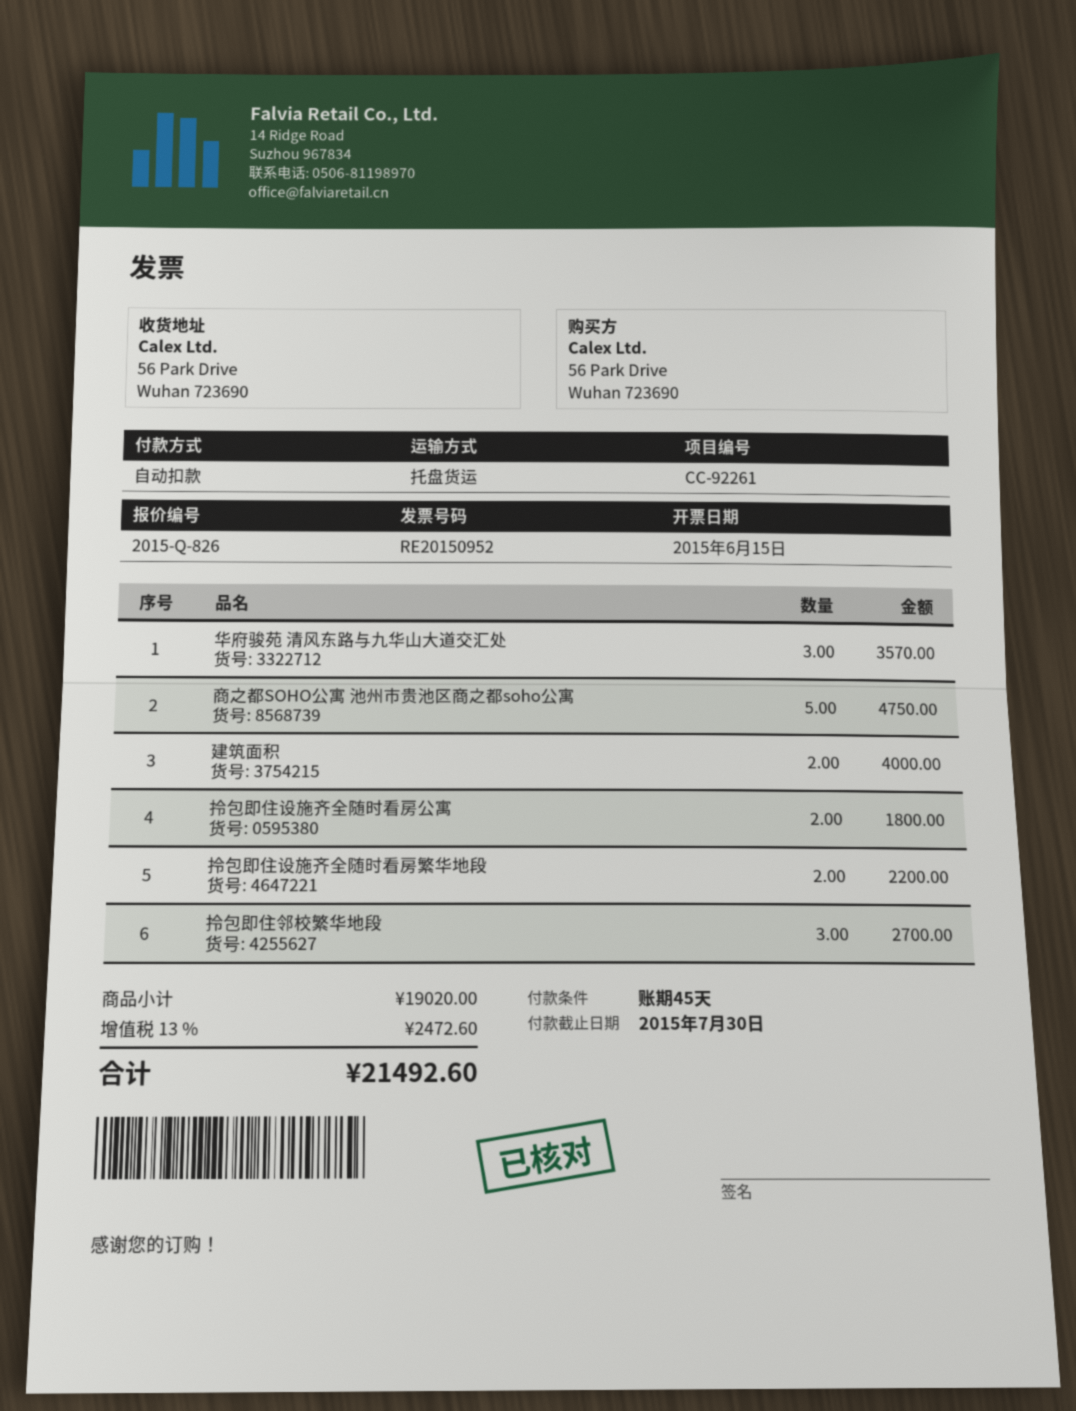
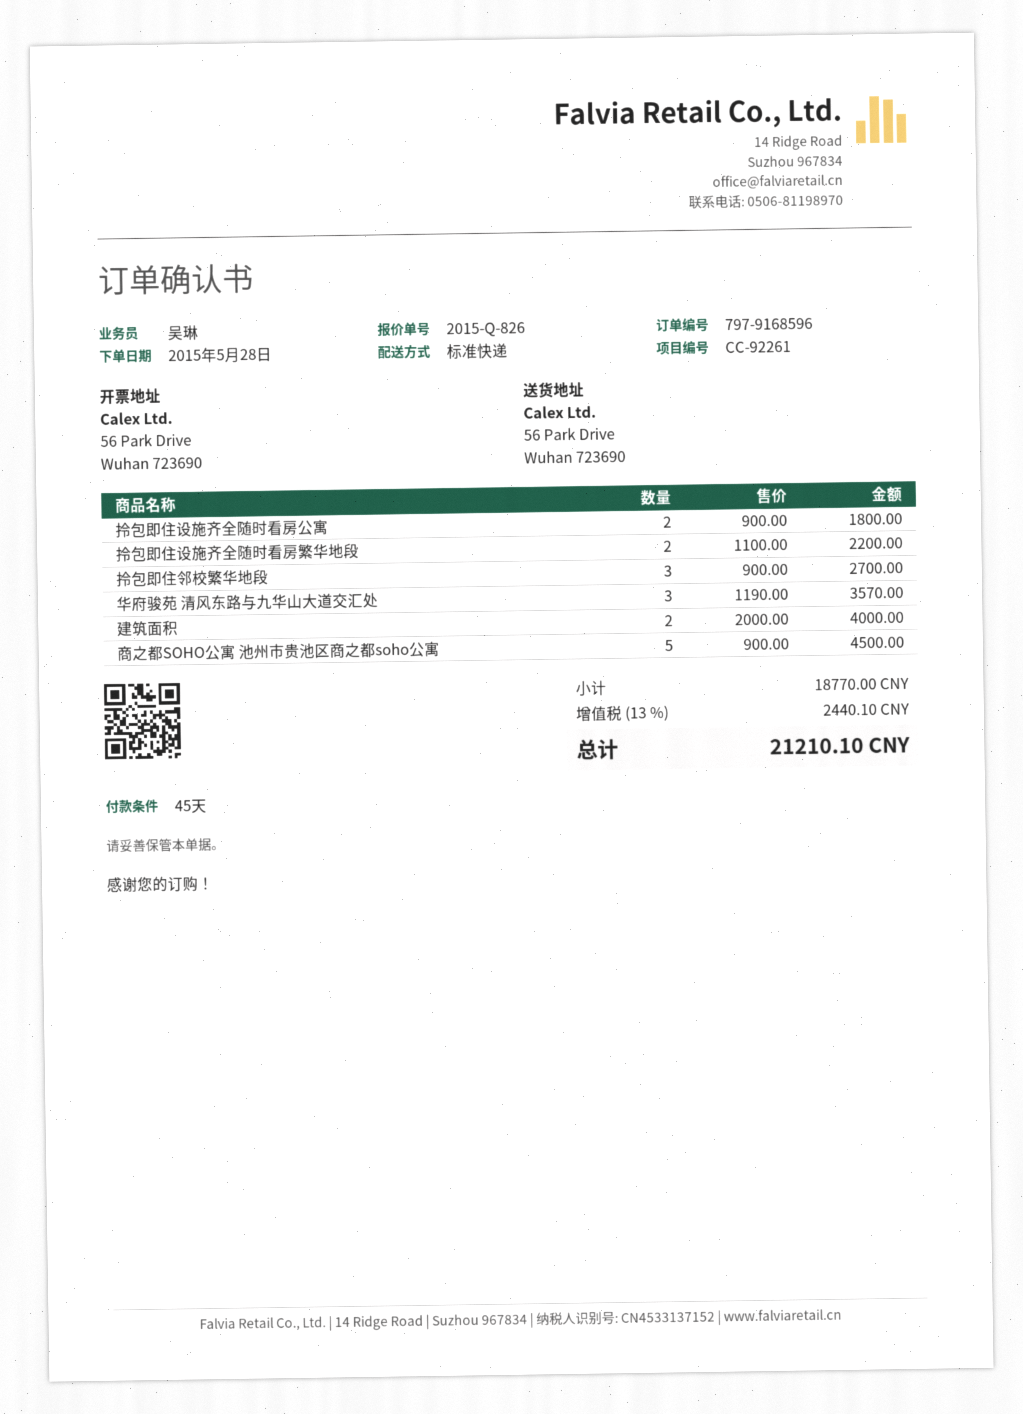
shipping method: pallet freight -> standard
商之都SOHO公寓 池州市贵池区商之都soho公寓: 5 for 4750.00 -> 5 for 4500.00
subtotal: 19020.00 -> 18770.00
tax: 13% = 2472.60 -> 13% = 2440.10
total: 21492.60 -> 21210.10

